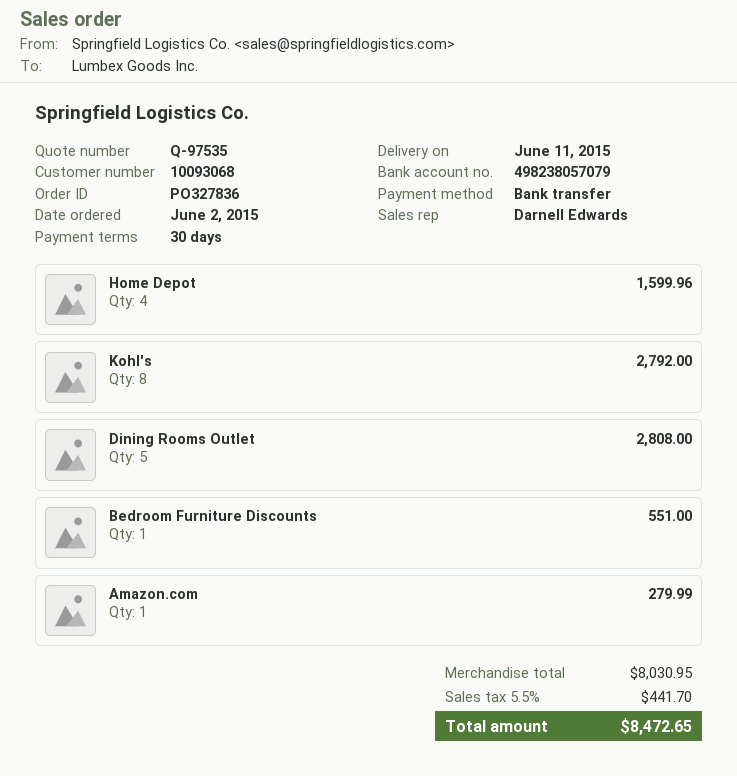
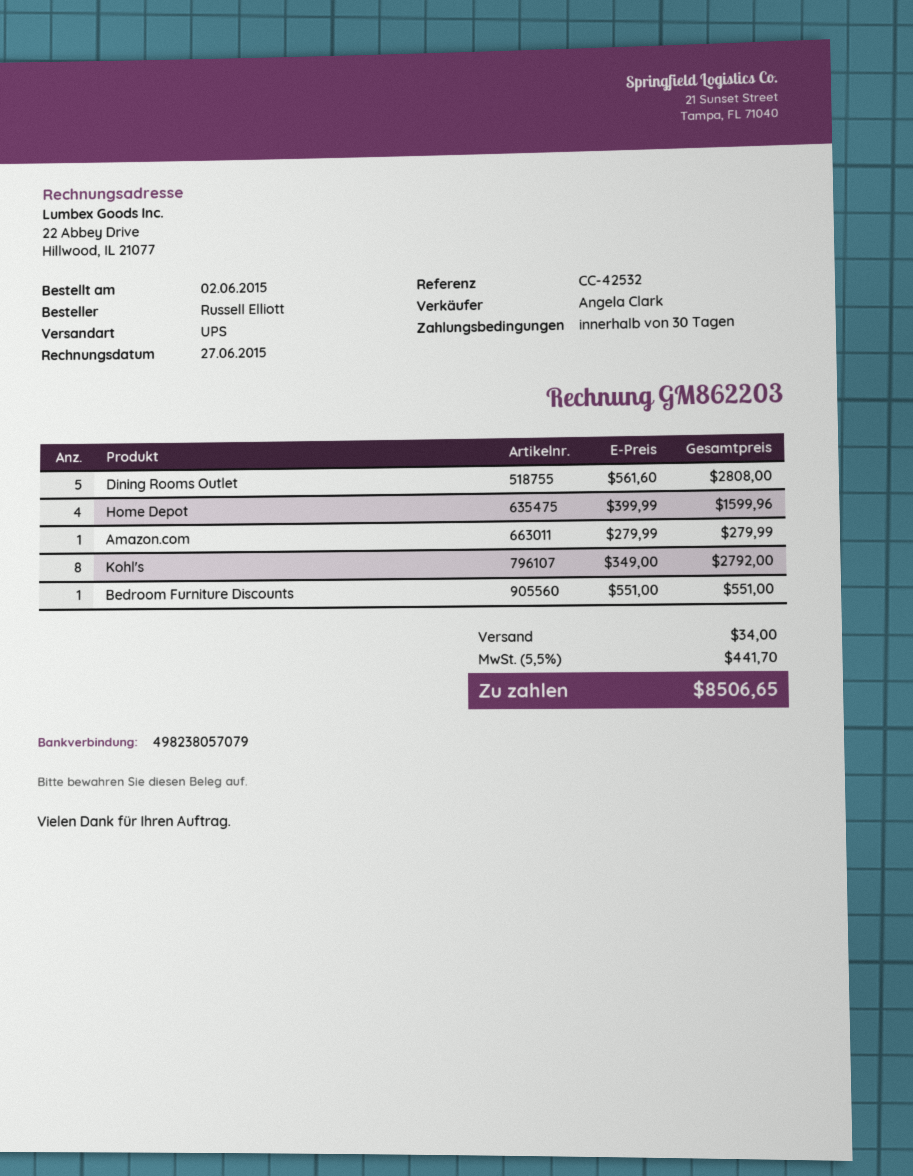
sales rep: Darnell Edwards -> Angela Clark
shipping: none -> 34.00
total: 8472.65 -> 8506.65

